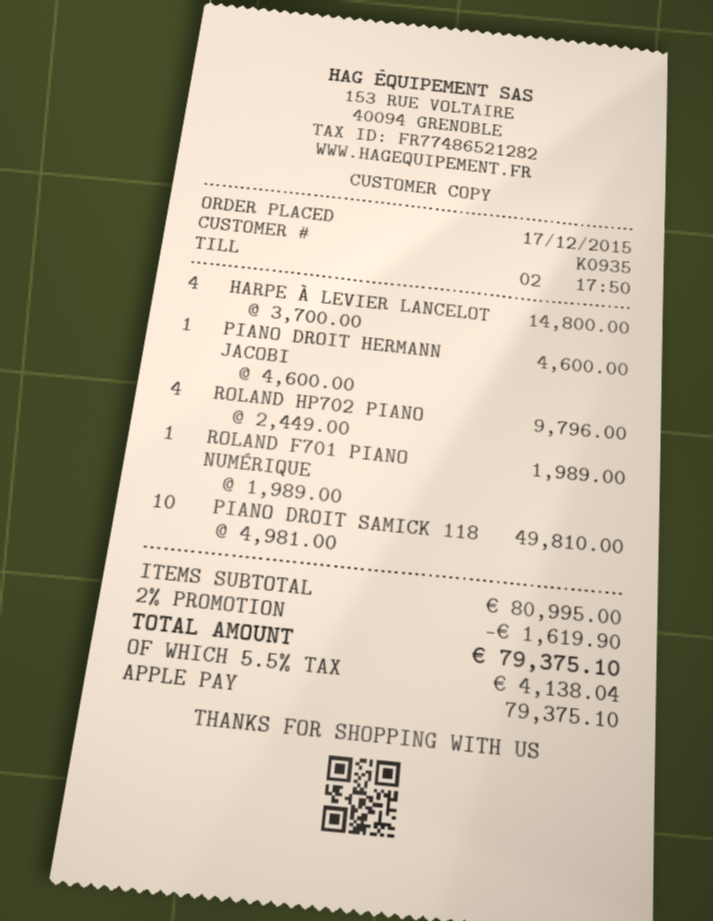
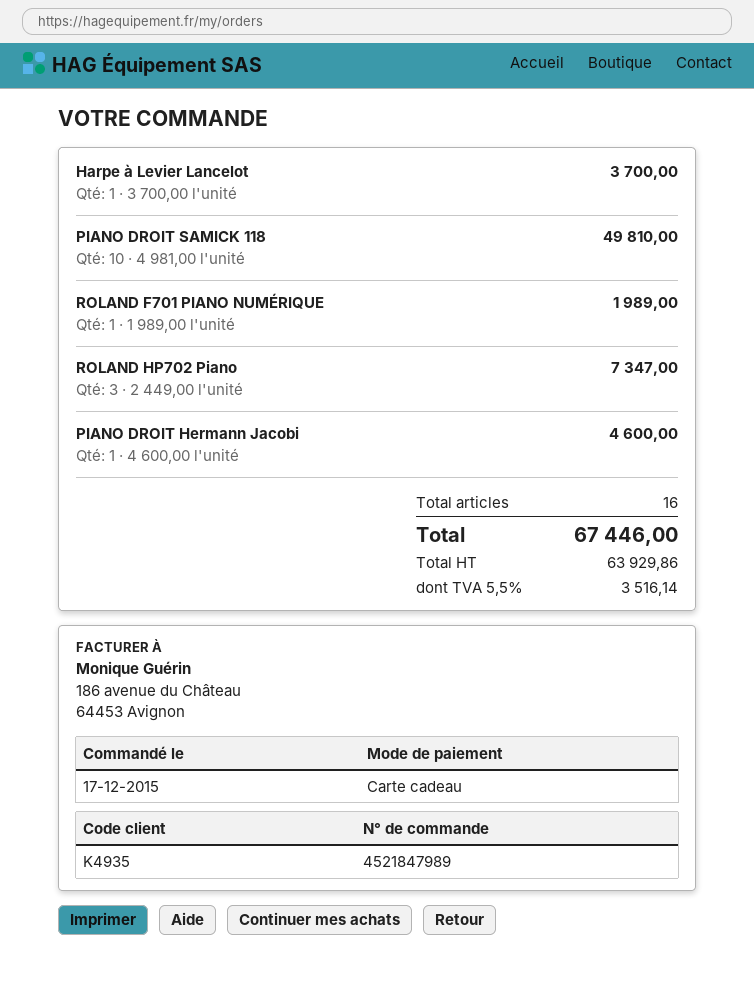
customer number: K0935 -> K4935
payment method: Apple Pay -> gift card
HARPE À LEVIER LANCELOT: 4 x 3700.00 = 14800.00 -> 1 x 3700.00 = 3700.00
ROLAND HP702 PIANO: 4 x 2449.00 = 9796.00 -> 3 x 2449.00 = 7347.00
discount: 2% = 1619.90 -> none
tax: 5.5% = 4138.04 -> 5.5% = 3516.14
total: 79375.10 -> 67446.00

